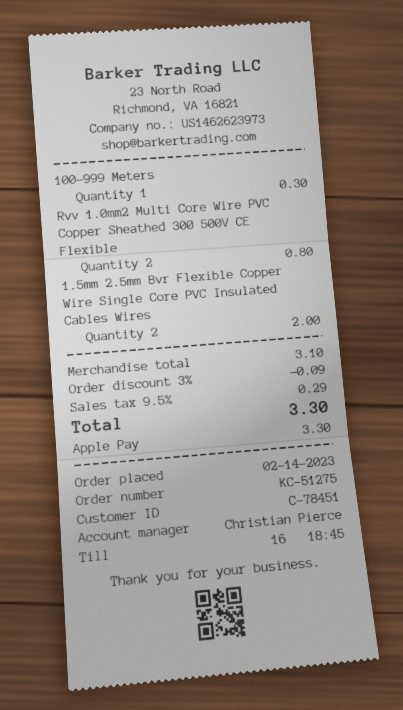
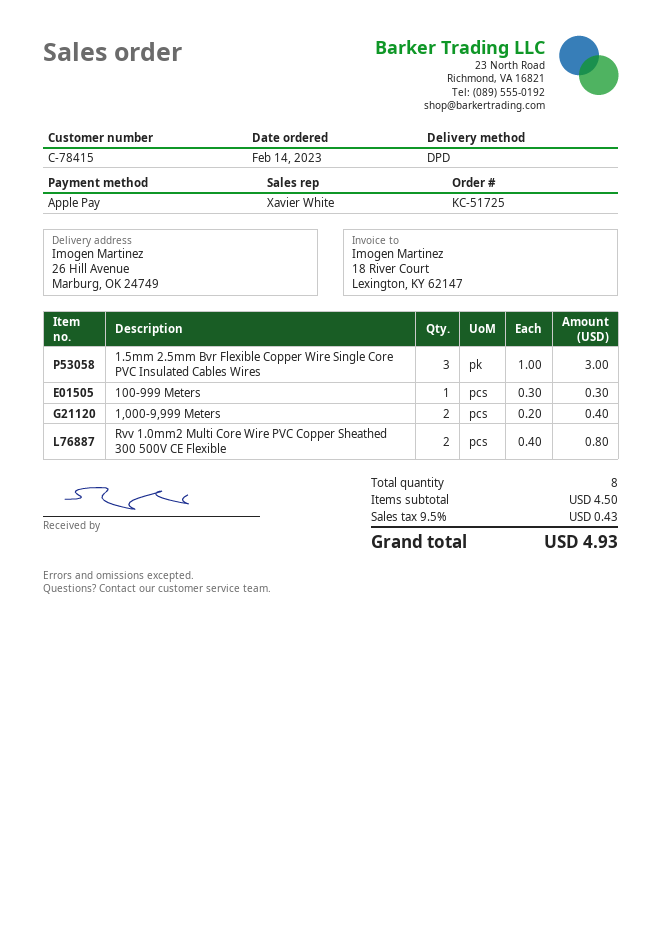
order number: KC-51275 -> KC-51725
customer number: C-78451 -> C-78415
sales rep: Christian Pierce -> Xavier White
1.5mm 2.5mm Bvr Flexible Copper Wire Single Core PVC Insulated Cables Wires: 2 for 2.00 -> 3 for 3.00
1,000-9,999 Meters: none -> 2 for 0.40
subtotal: 3.10 -> 4.50
discount: 3% = 0.09 -> none
tax: 9.5% = 0.29 -> 9.5% = 0.43
total: 3.30 -> 4.93

